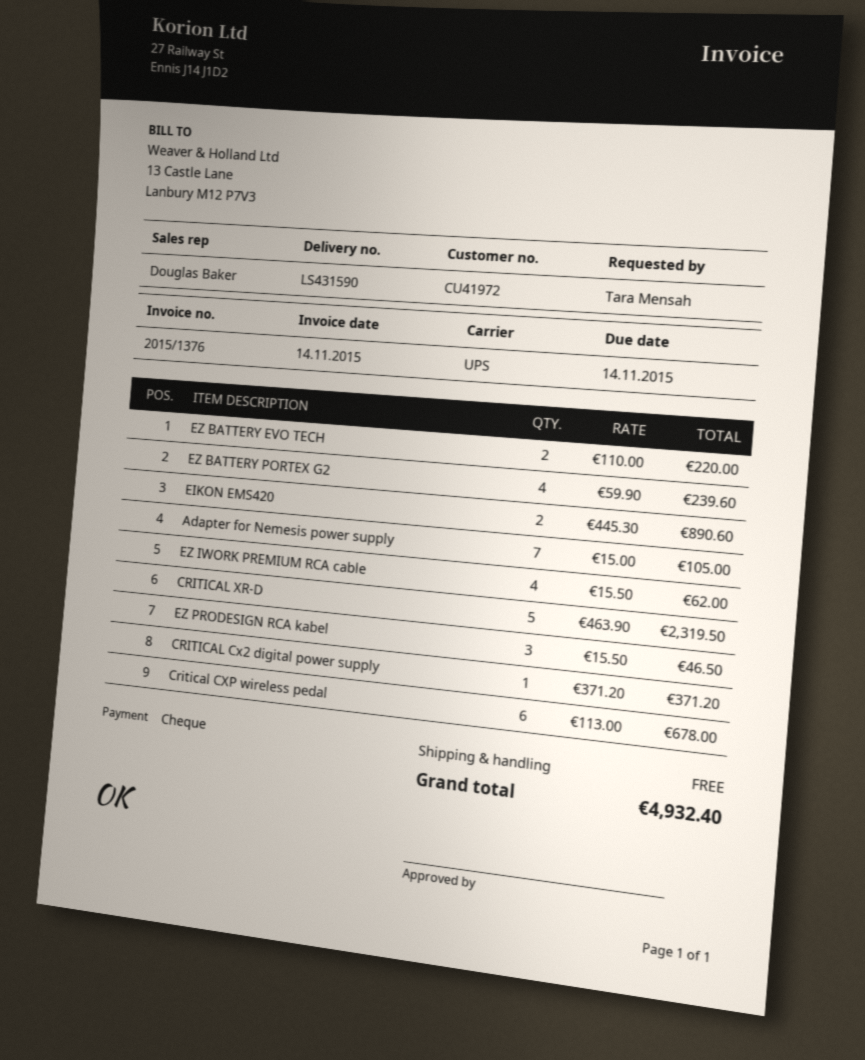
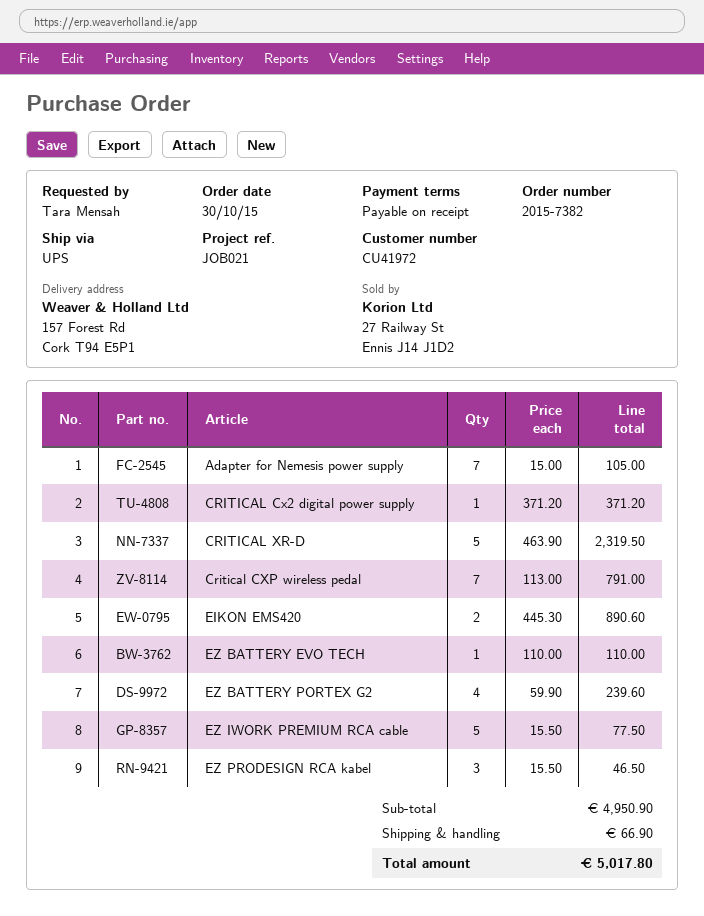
EZ BATTERY EVO TECH: 2 x 110.00 = 220.00 -> 1 x 110.00 = 110.00
EZ IWORK PREMIUM RCA cable: 4 x 15.50 = 62.00 -> 5 x 15.50 = 77.50
Critical CXP wireless pedal: 6 x 113.00 = 678.00 -> 7 x 113.00 = 791.00
shipping: 0.00 -> 66.90
total: 4932.40 -> 5017.80

